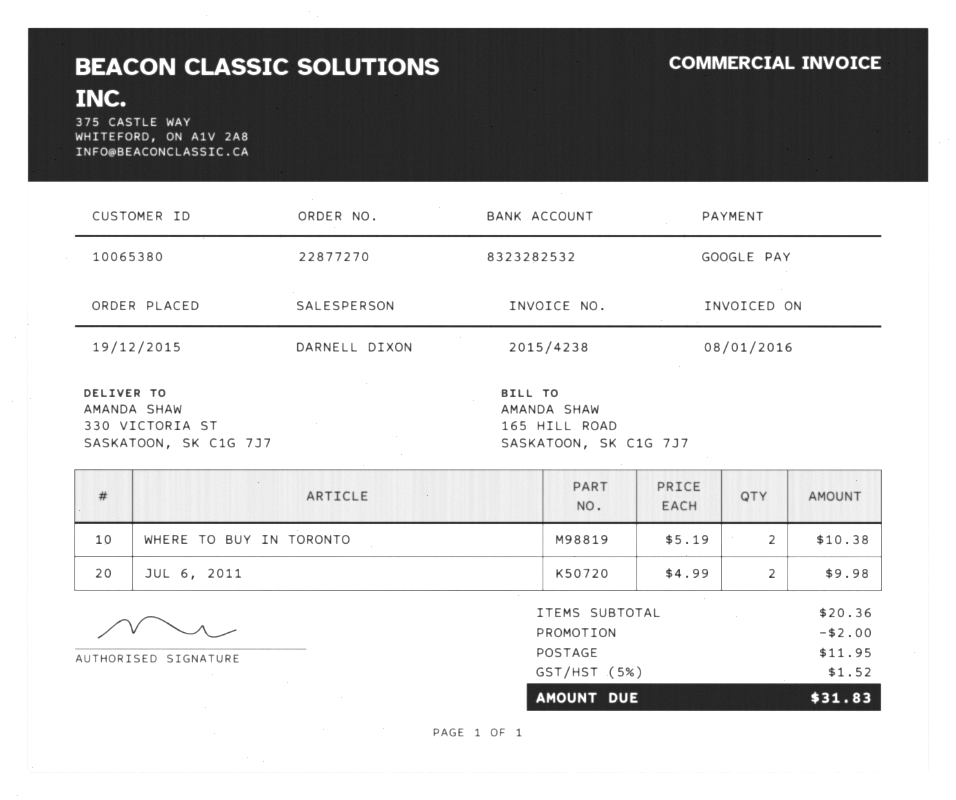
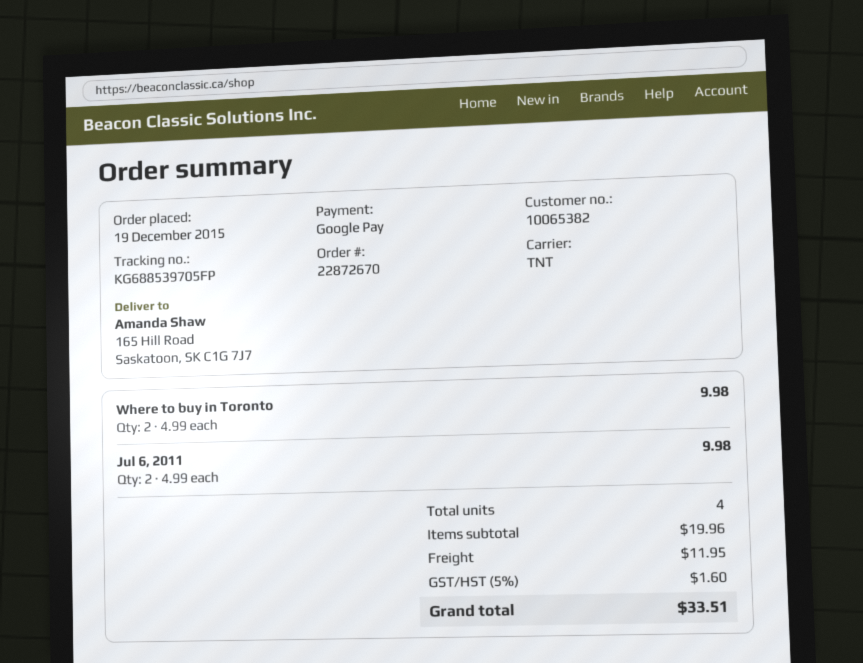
order number: 22877270 -> 22872670
customer number: 10065380 -> 10065382
ship to: 330 VICTORIA ST, SASKATOON, SK C1G 7J7 -> 165 Hill Road, Saskatoon, SK C1G 7J7
WHERE TO BUY IN TORONTO: 2 x 5.19 = 10.38 -> 2 x 4.99 = 9.98
subtotal: 20.36 -> 19.96
discount: 2.00 -> none
tax: 5% = 1.52 -> 5% = 1.60
total: 31.83 -> 33.51

